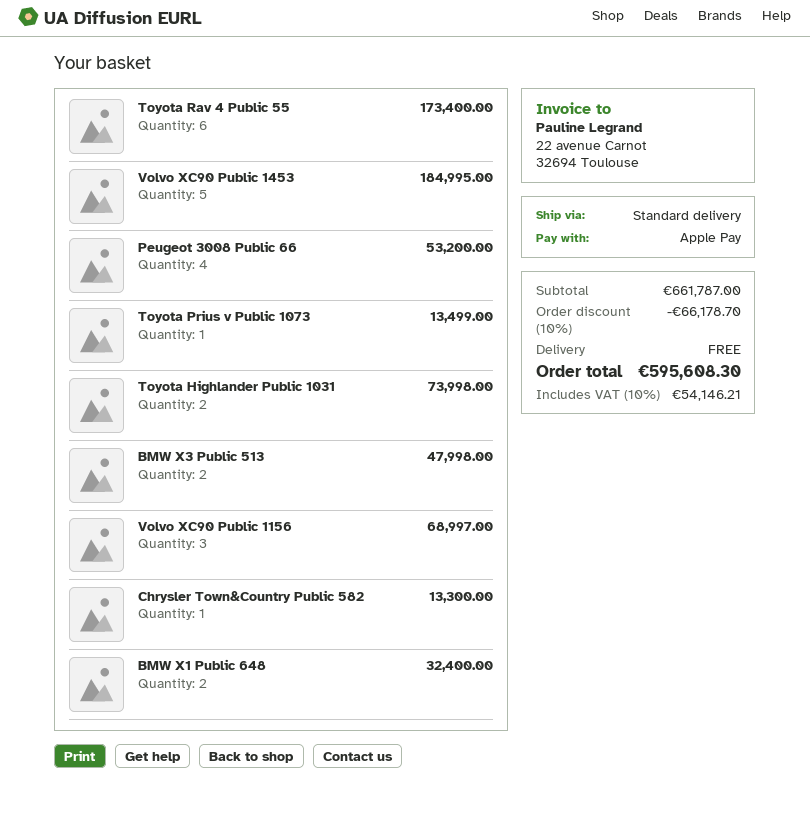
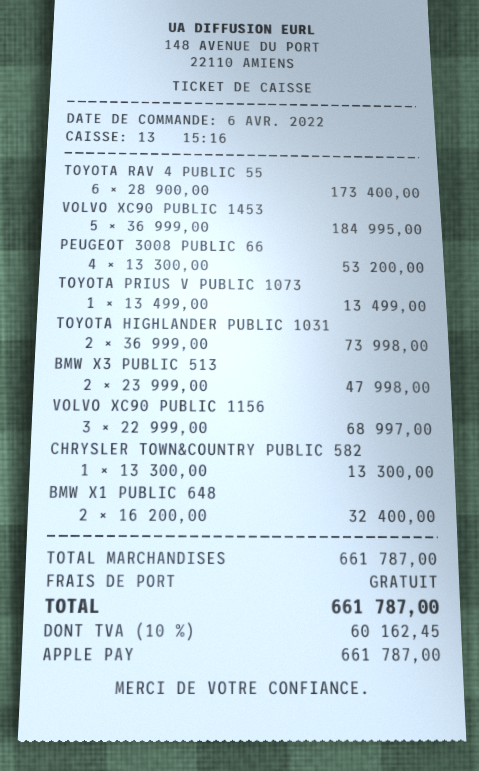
discount: 10% = 66178.70 -> none
tax: 10% = 54146.21 -> 10% = 60162.45
total: 595608.30 -> 661787.00

